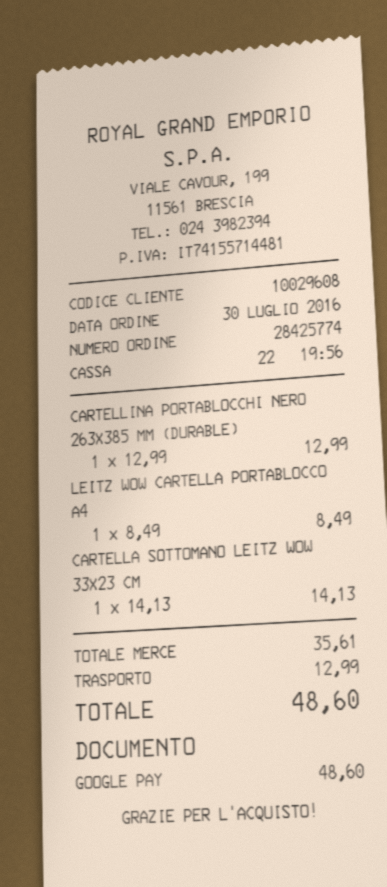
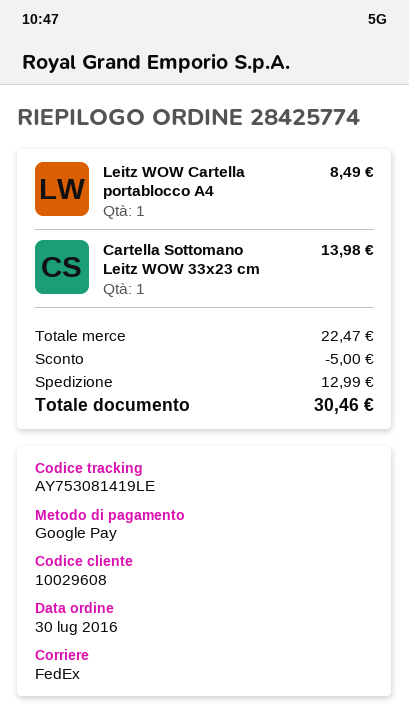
CARTELLINA PORTABLOCCHI NERO 263X385 MM (DURABLE): 1 for 12.99 -> none
CARTELLA SOTTOMANO LEITZ WOW 33X23 CM: 1 for 14.13 -> 1 for 13.98
subtotal: 35.61 -> 22.47
discount: none -> 5.00
total: 48.60 -> 30.46

